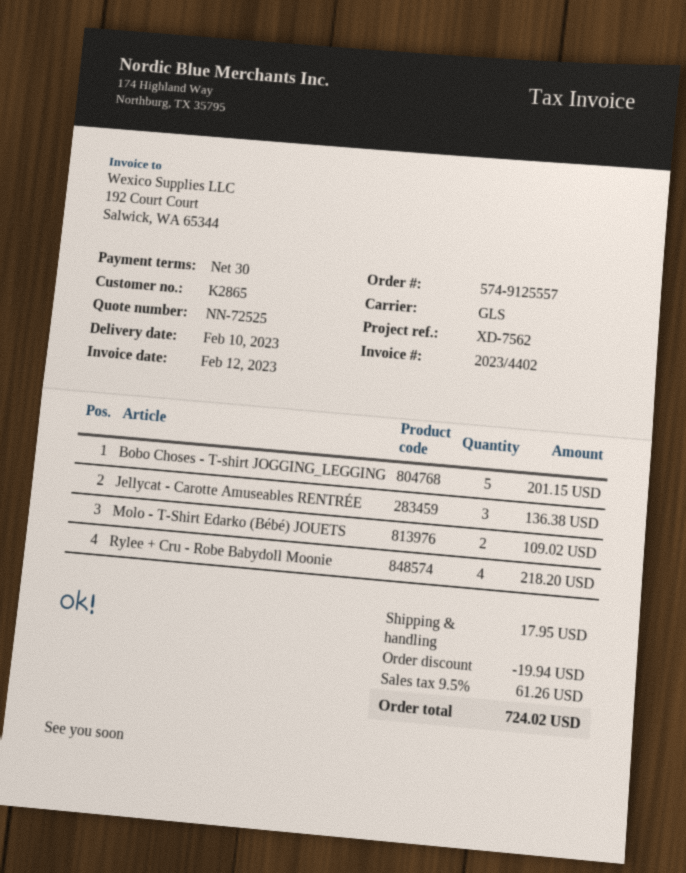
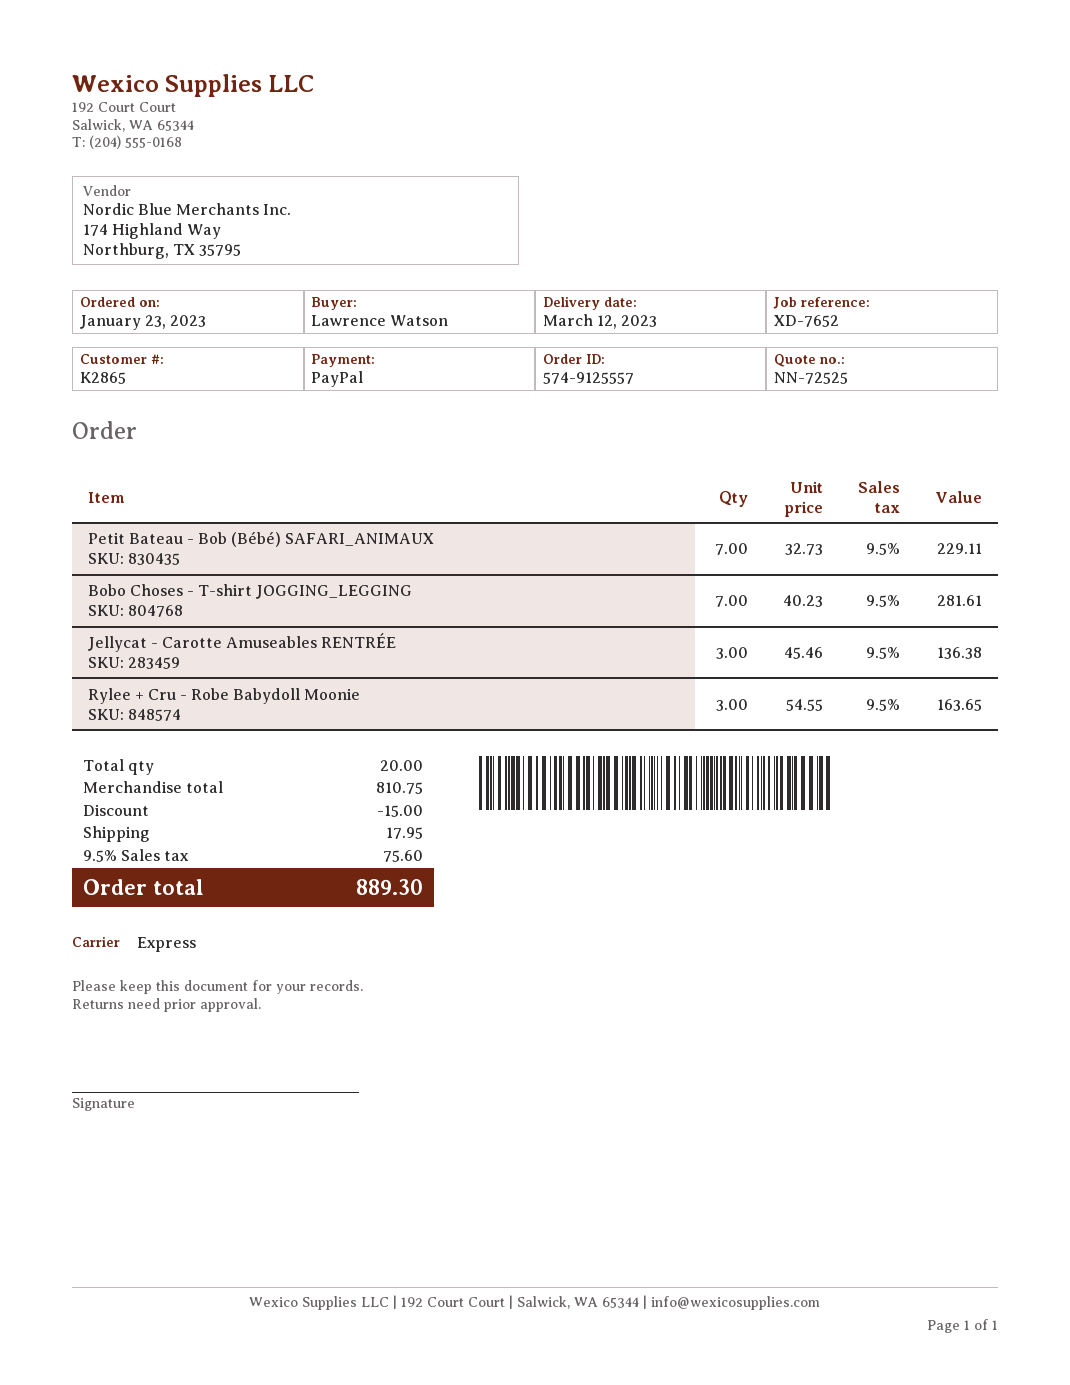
delivery date: 2023-02-10 -> 2023-03-12
reference: XD-7562 -> XD-7652
shipping method: GLS -> express
Bobo Choses - T-shirt JOGGING_LEGGING: 5 for 201.15 -> 7 for 281.61
Molo - T-Shirt Edarko (Bébé) JOUETS: 2 for 109.02 -> none
Rylee + Cru - Robe Babydoll Moonie: 4 for 218.20 -> 3 for 163.65
Petit Bateau - Bob (Bébé) SAFARI_ANIMAUX: none -> 7 for 229.11
discount: 19.94 -> 15.00
tax: 9.5% = 61.26 -> 9.5% = 75.60
total: 724.02 -> 889.30

